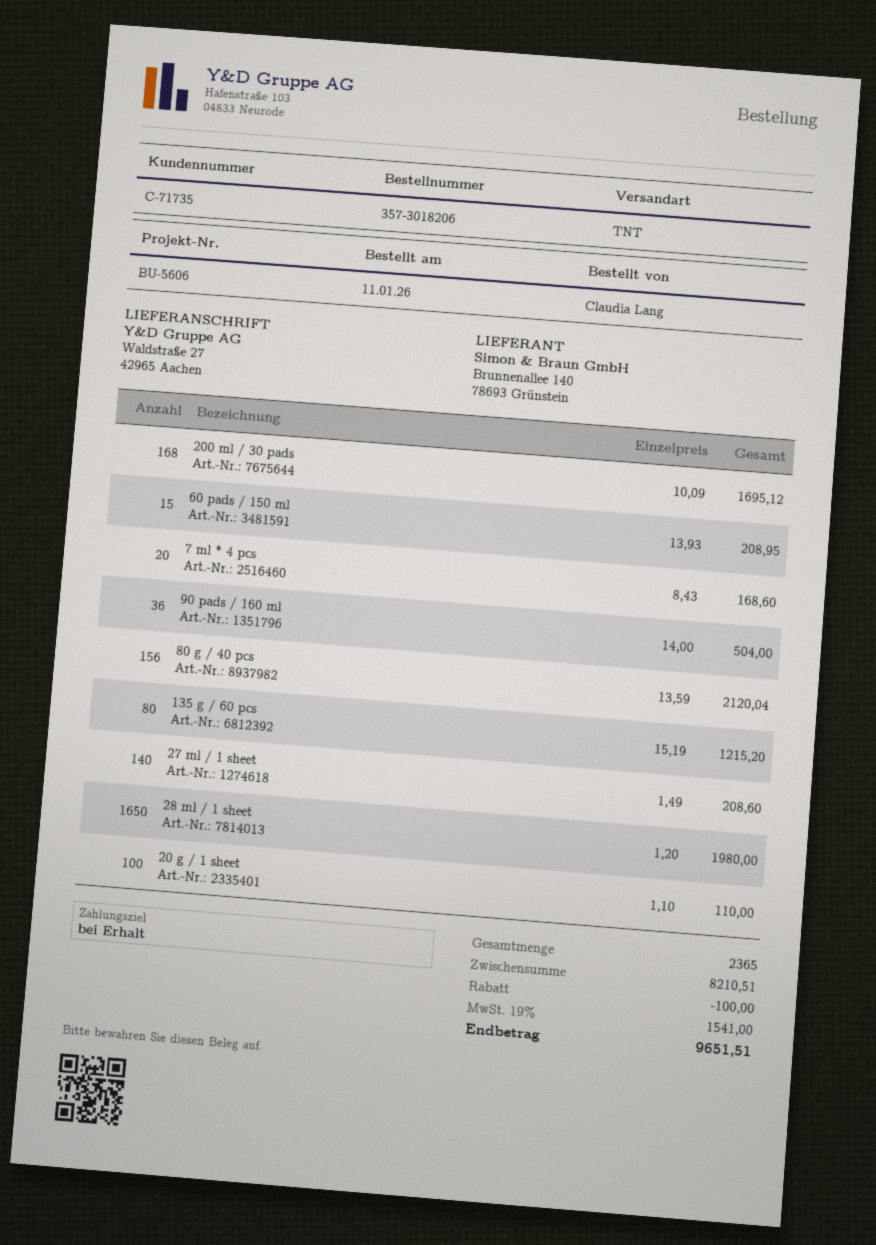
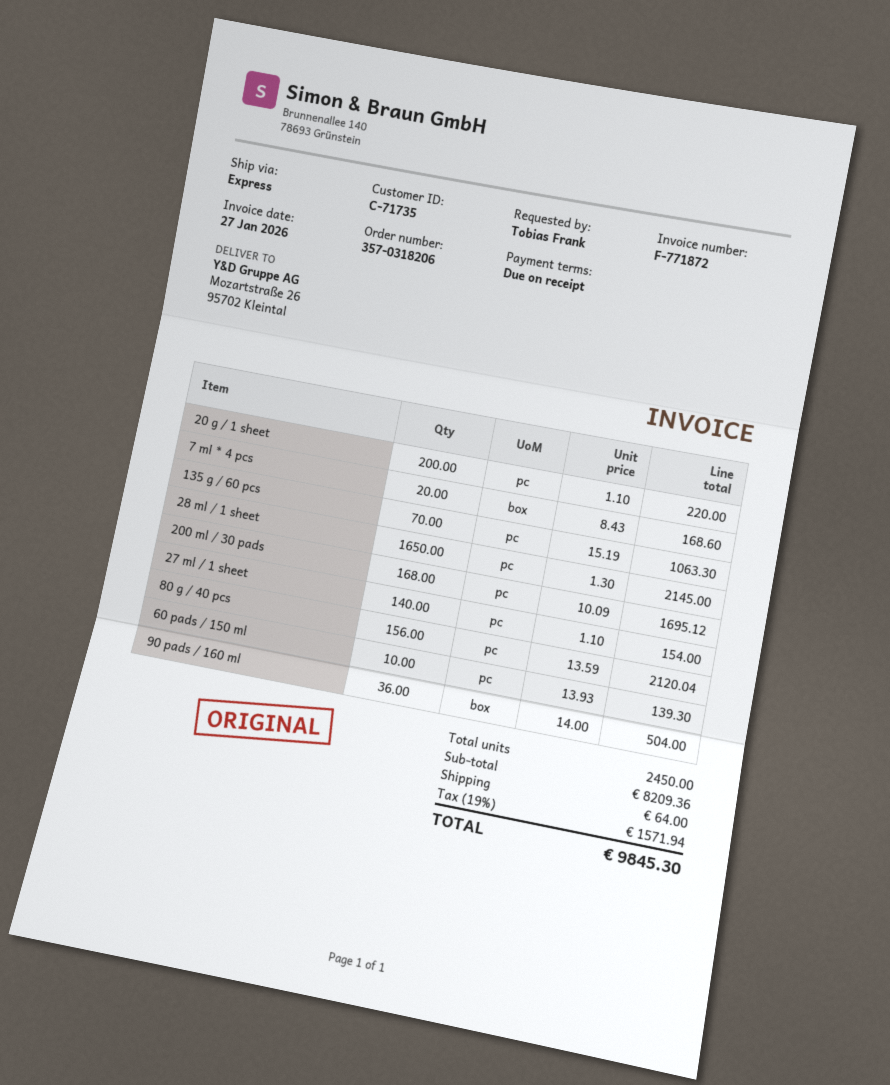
order number: 357-3018206 -> 357-0318206
ordered by: Claudia Lang -> Tobias Frank
shipping method: TNT -> express
ship to: Waldstraße 27, 42965 Aachen -> Mozartstraße 26, 95702 Kleintal
60 pads / 150 ml: 15 x 13.93 = 208.95 -> 10 x 13.93 = 139.30
135 g / 60 pcs: 80 x 15.19 = 1215.20 -> 70 x 15.19 = 1063.30
27 ml / 1 sheet: 140 x 1.49 = 208.60 -> 140 x 1.10 = 154.00
28 ml / 1 sheet: 1650 x 1.20 = 1980.00 -> 1650 x 1.30 = 2145.00
20 g / 1 sheet: 100 x 1.10 = 110.00 -> 200 x 1.10 = 220.00
total quantity: 2365 -> 2450
subtotal: 8210.51 -> 8209.36
discount: 100.00 -> none
shipping: none -> 64.00
tax: 19% = 1541.00 -> 19% = 1571.94
total: 9651.51 -> 9845.30

